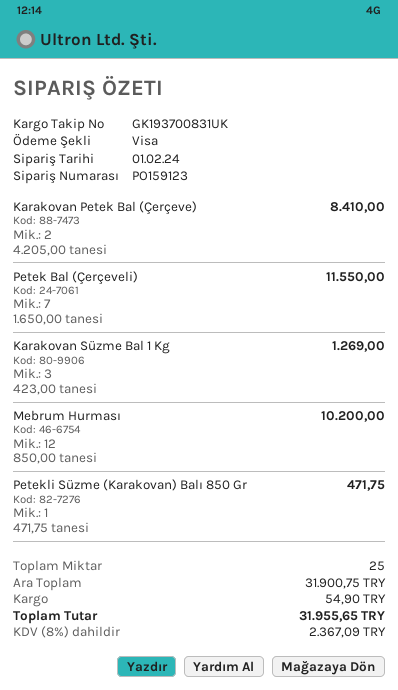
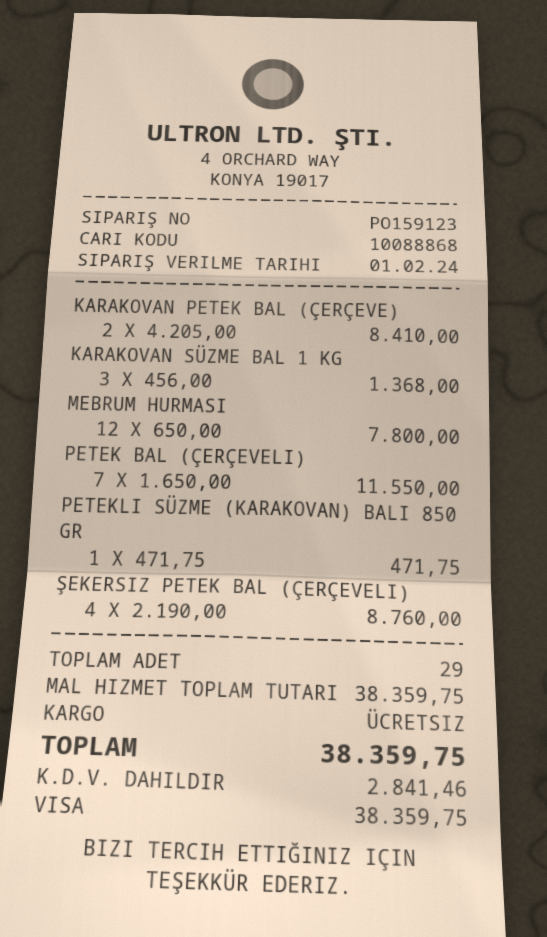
Karakovan Süzme Bal 1 Kg: 3 x 423.00 = 1269.00 -> 3 x 456.00 = 1368.00
Mebrum Hurması: 12 x 850.00 = 10200.00 -> 12 x 650.00 = 7800.00
ŞEKERSIZ PETEK BAL (ÇERÇEVELI): none -> 4 x 2190.00 = 8760.00
total quantity: 25 -> 29
subtotal: 31900.75 -> 38359.75
shipping: 54.90 -> 0.00
tax: 2367.09 -> 2841.46
total: 31955.65 -> 38359.75

